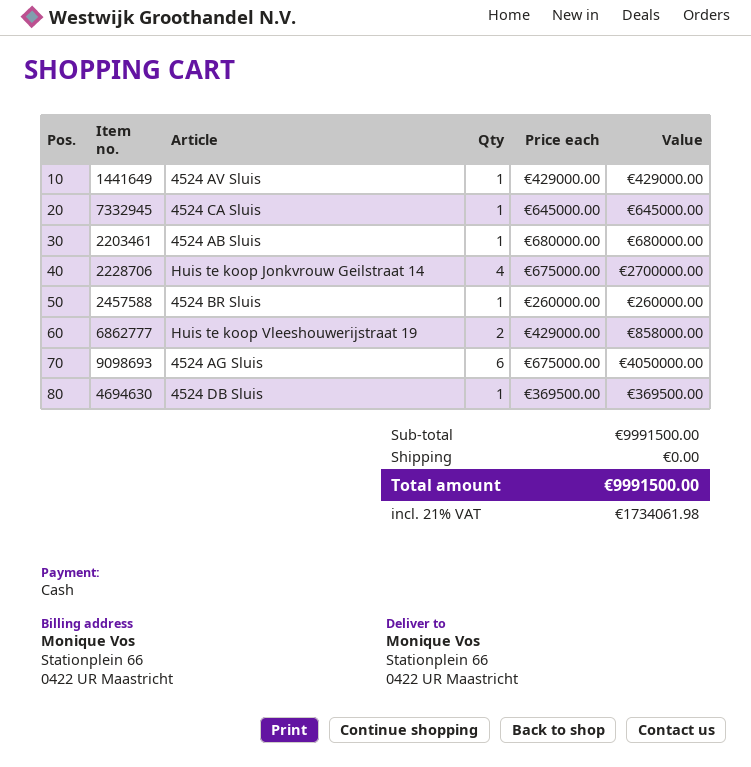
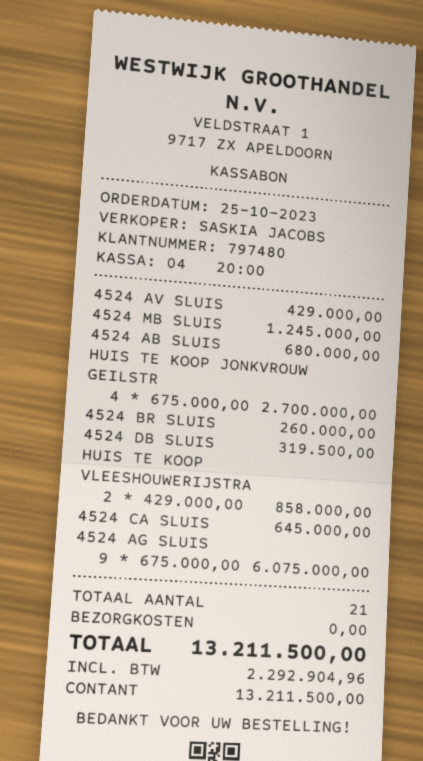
4524 AG Sluis: 6 x 675000.00 = 4050000.00 -> 9 x 675000.00 = 6075000.00
4524 DB Sluis: 1 x 369500.00 = 369500.00 -> 1 x 319500.00 = 319500.00
4524 MB SLUIS: none -> 1 x 1245000.00 = 1245000.00
tax: 1734061.98 -> 2292904.96
total: 9991500.00 -> 13211500.00

